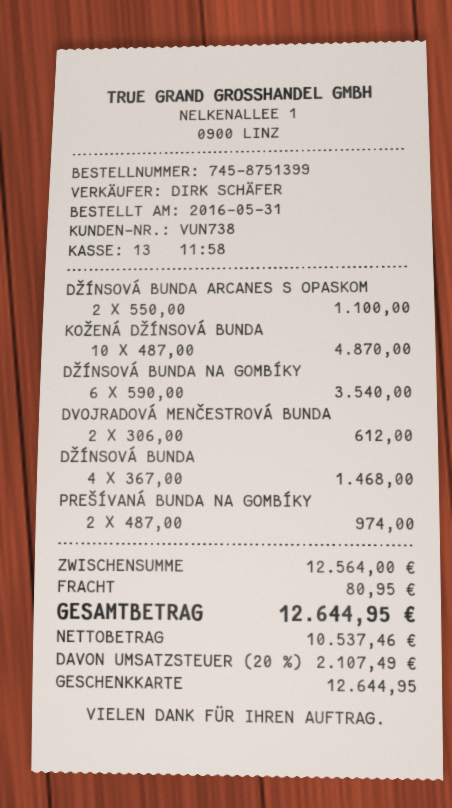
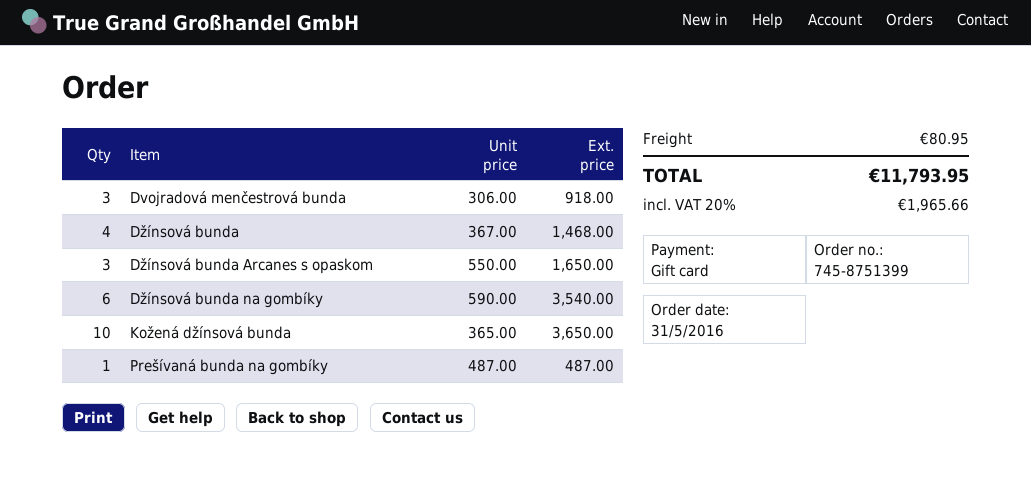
DŽÍNSOVÁ BUNDA ARCANES S OPASKOM: 2 x 550.00 = 1100.00 -> 3 x 550.00 = 1650.00
KOŽENÁ DŽÍNSOVÁ BUNDA: 10 x 487.00 = 4870.00 -> 10 x 365.00 = 3650.00
DVOJRADOVÁ MENČESTROVÁ BUNDA: 2 x 306.00 = 612.00 -> 3 x 306.00 = 918.00
PREŠÍVANÁ BUNDA NA GOMBÍKY: 2 x 487.00 = 974.00 -> 1 x 487.00 = 487.00
tax: 20% = 2107.49 -> 20% = 1965.66
total: 12644.95 -> 11793.95

